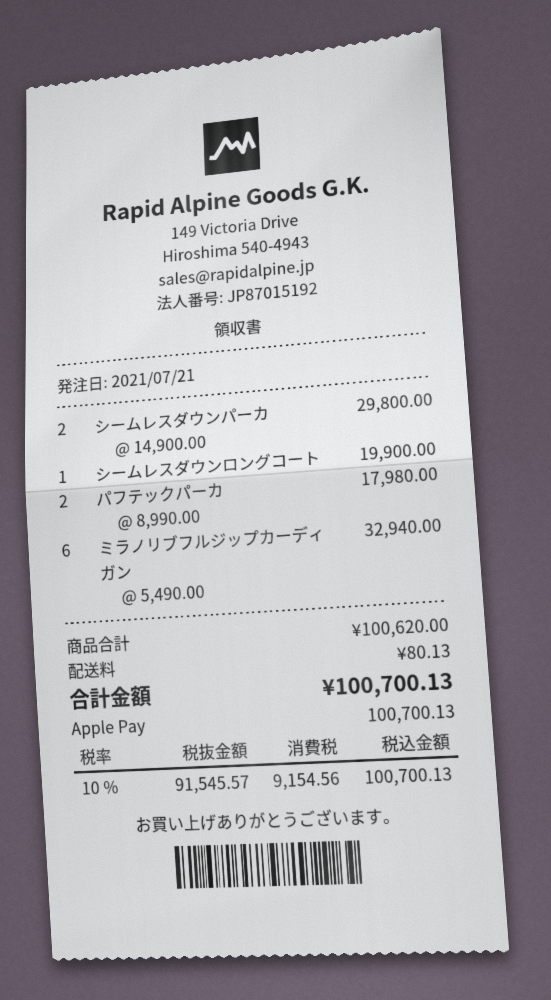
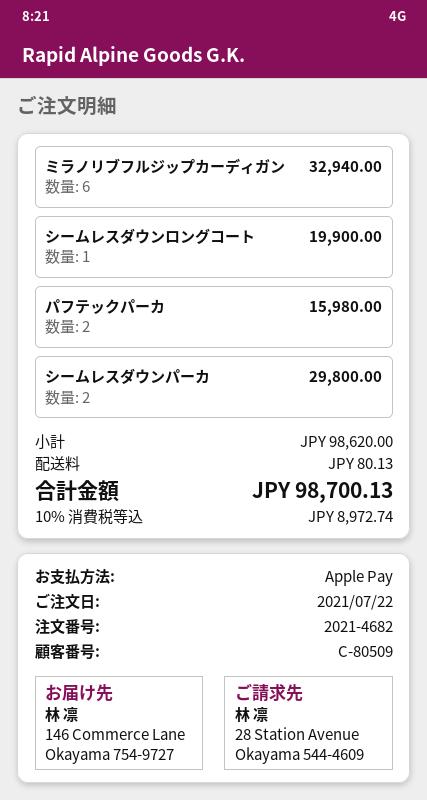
order date: 2021-07-21 -> 2021-07-22
パフテックパーカ: 2 for 17980.00 -> 2 for 15980.00
subtotal: 100620.00 -> 98620.00
tax: 10% = 9154.56 -> 10% = 8972.74
total: 100700.13 -> 98700.13

